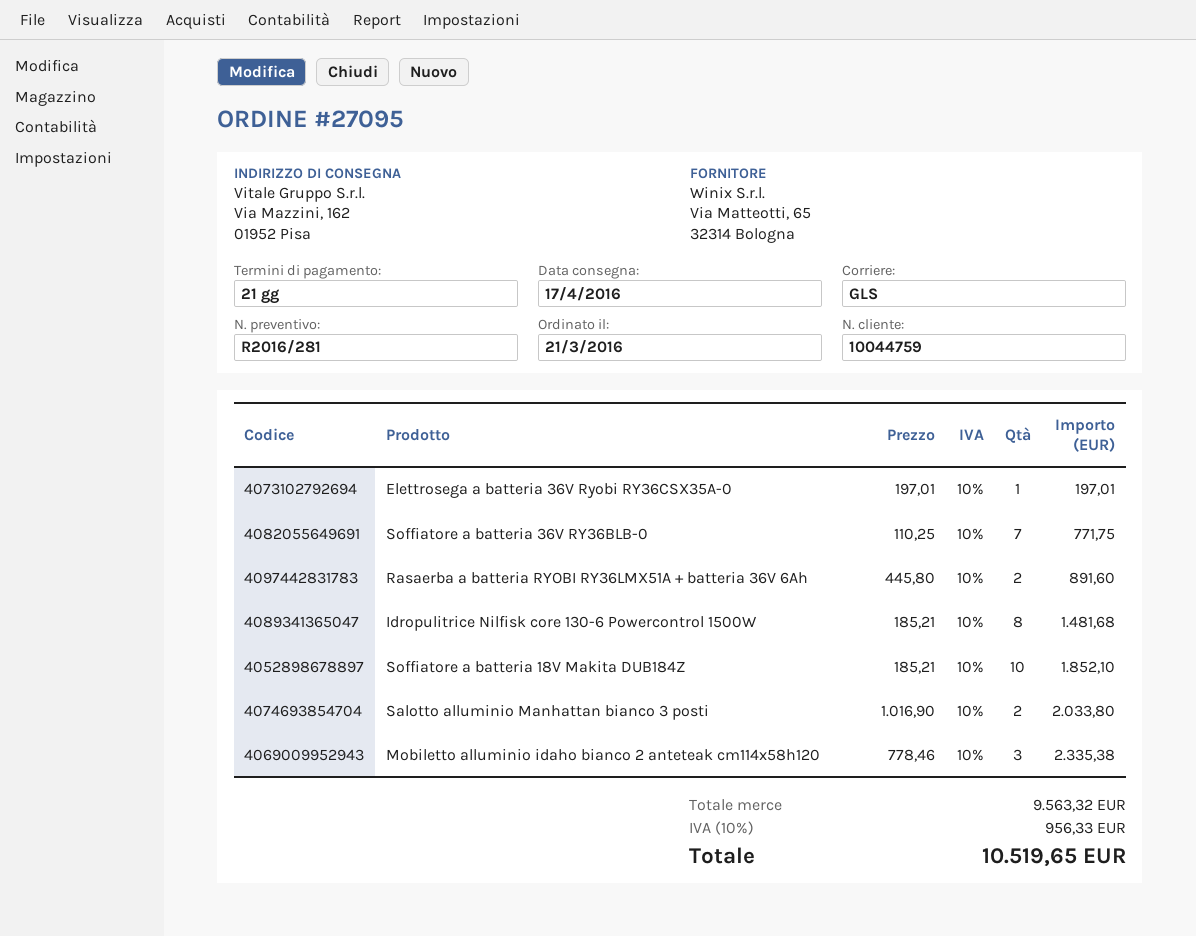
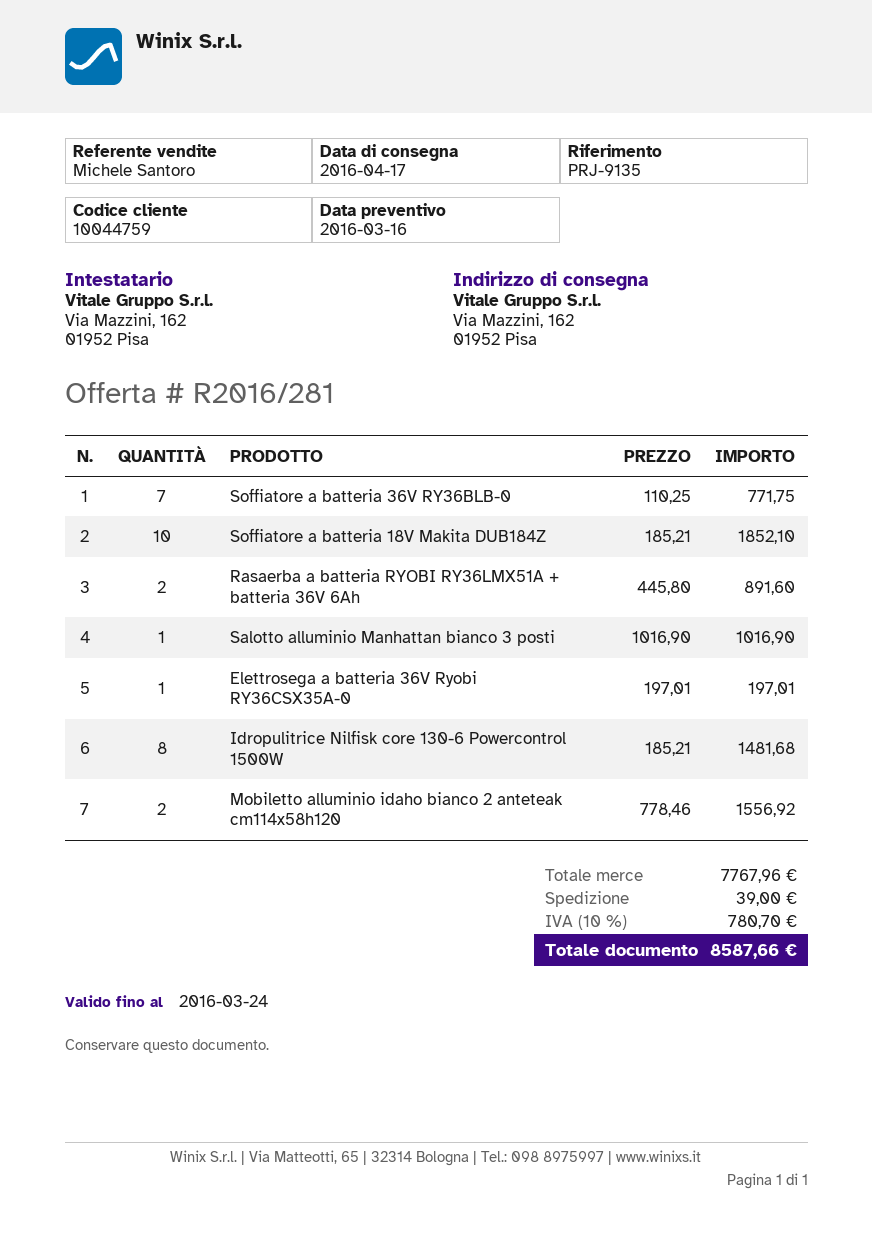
Salotto alluminio Manhattan bianco 3 posti: 2 x 1016.90 = 2033.80 -> 1 x 1016.90 = 1016.90
Mobiletto alluminio idaho bianco 2 anteteak cm114x58h120: 3 x 778.46 = 2335.38 -> 2 x 778.46 = 1556.92
subtotal: 9563.32 -> 7767.96
shipping: none -> 39.00
tax: 10% = 956.33 -> 10% = 780.70
total: 10519.65 -> 8587.66

